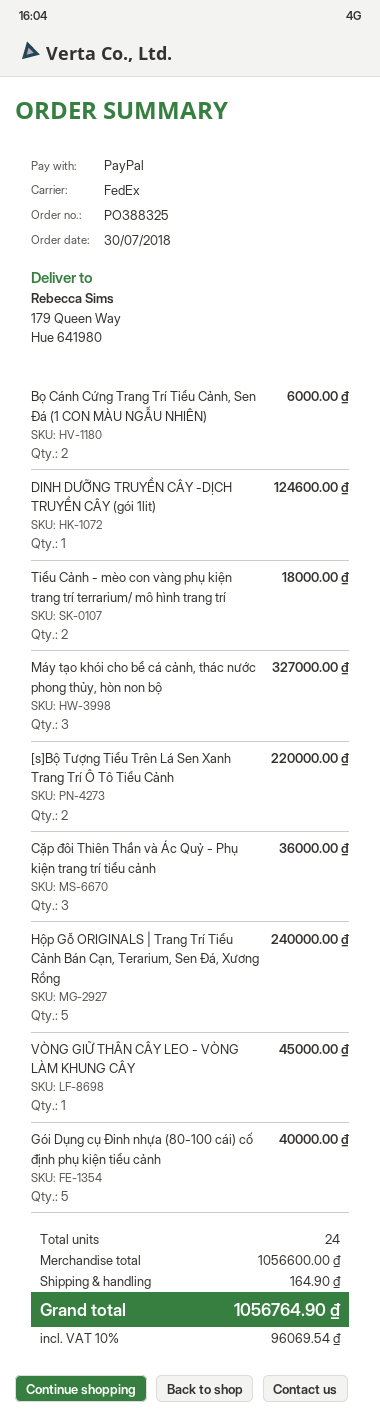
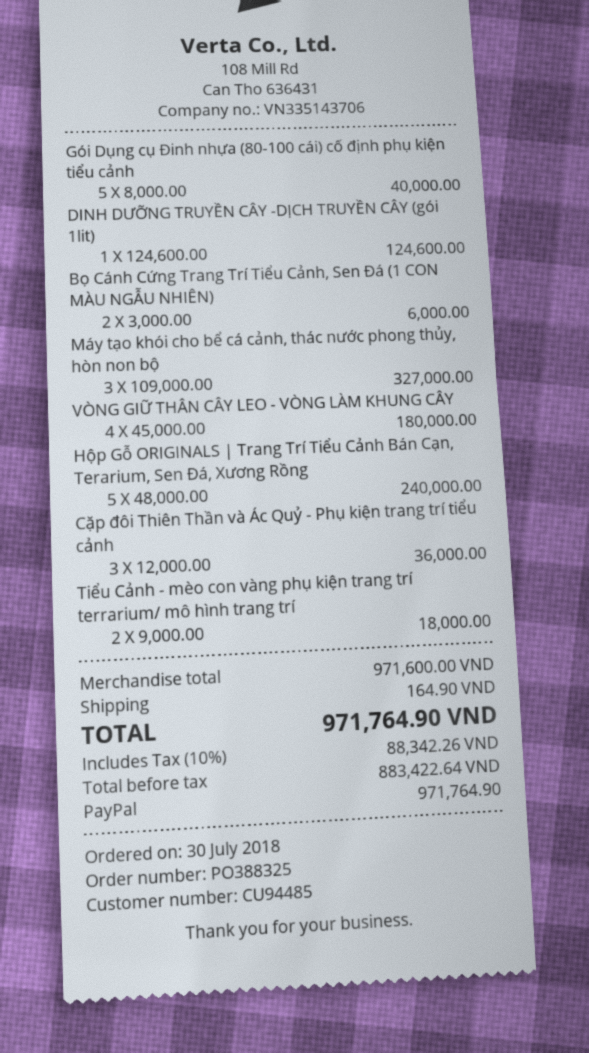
[s]Bộ Tượng Tiểu Trên Lá Sen Xanh Trang Trí Ô Tô Tiểu Cảnh: 2 for 220000.00 -> none
VÒNG GIỮ THÂN CÂY LEO - VÒNG LÀM KHUNG CÂY: 1 for 45000.00 -> 4 for 180000.00
subtotal: 1056600.00 -> 971600.00
tax: 10% = 96069.54 -> 10% = 88342.26
total: 1056764.90 -> 971764.90

